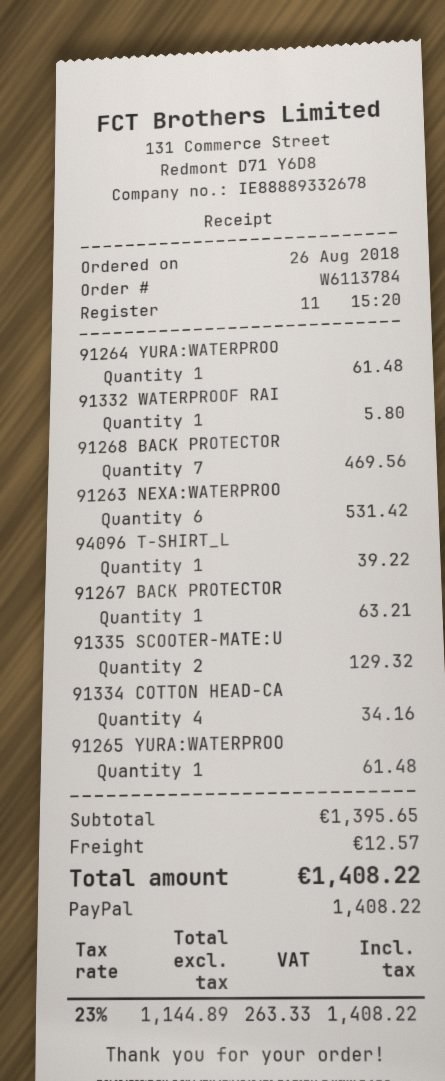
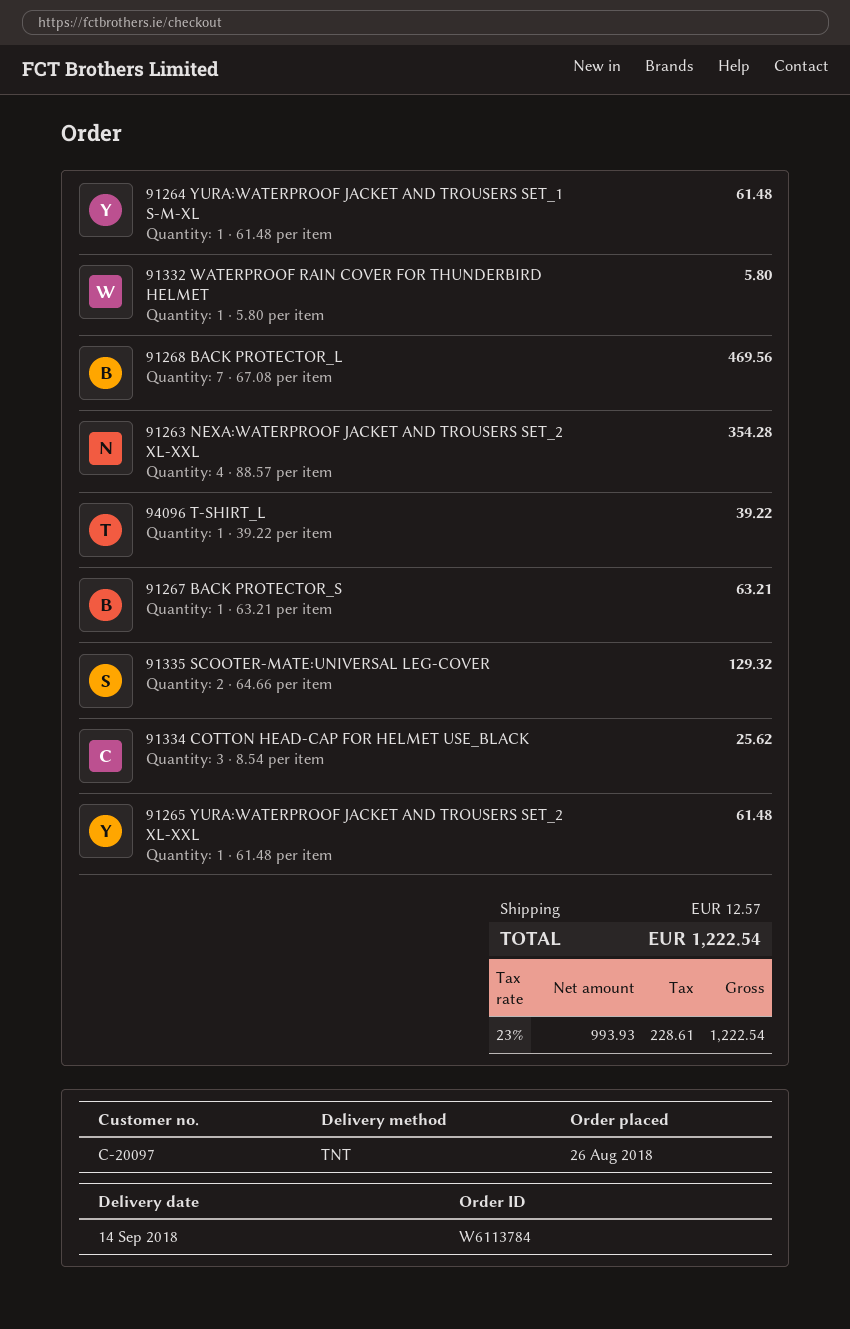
91263 NEXA:WATERPROO: 6 for 531.42 -> 4 for 354.28
91334 COTTON HEAD-CA: 4 for 34.16 -> 3 for 25.62
net: 1144.89 -> 993.93
tax: 23% = 263.33 -> 23% = 228.61
total: 1408.22 -> 1222.54

